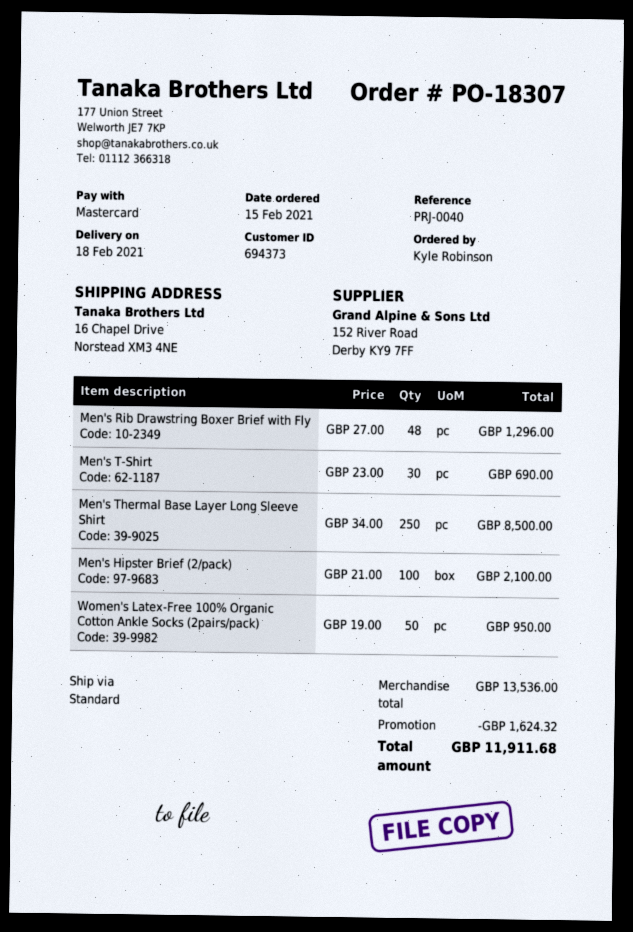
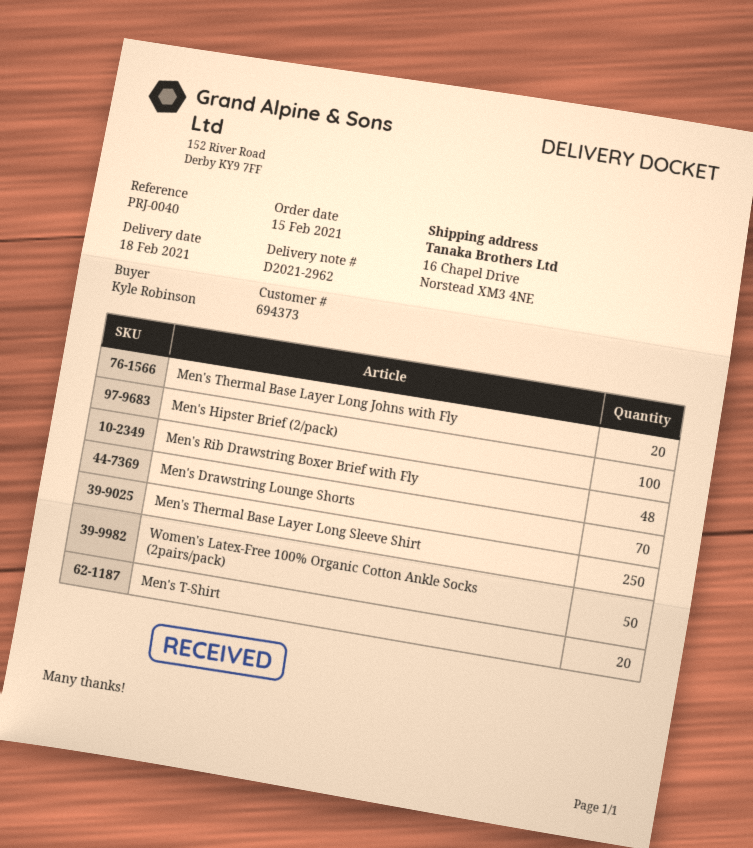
Men's T-Shirt: 30 -> 20
Men's Thermal Base Layer Long Johns with Fly: none -> 20
Men's Drawstring Lounge Shorts: none -> 70

